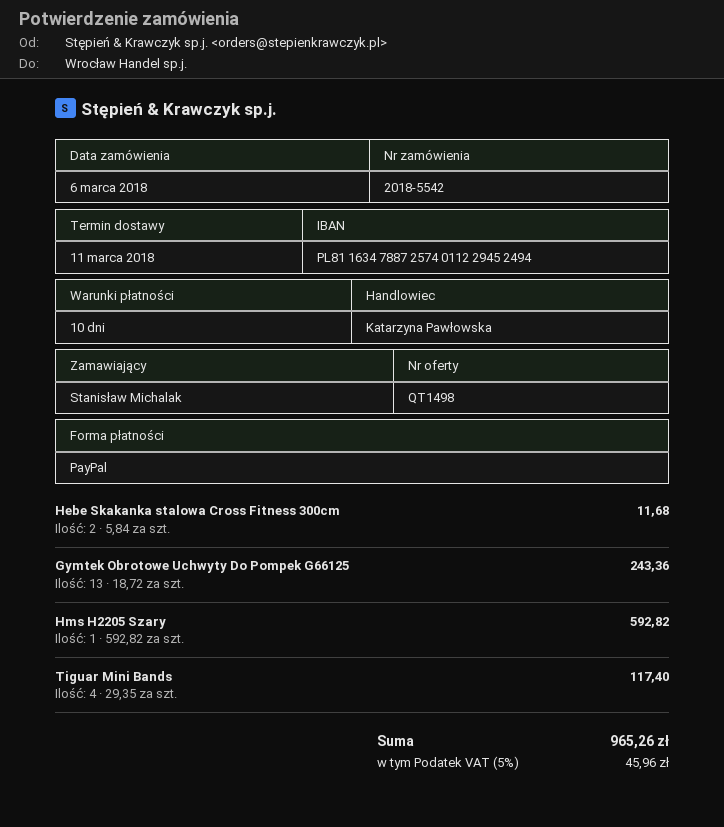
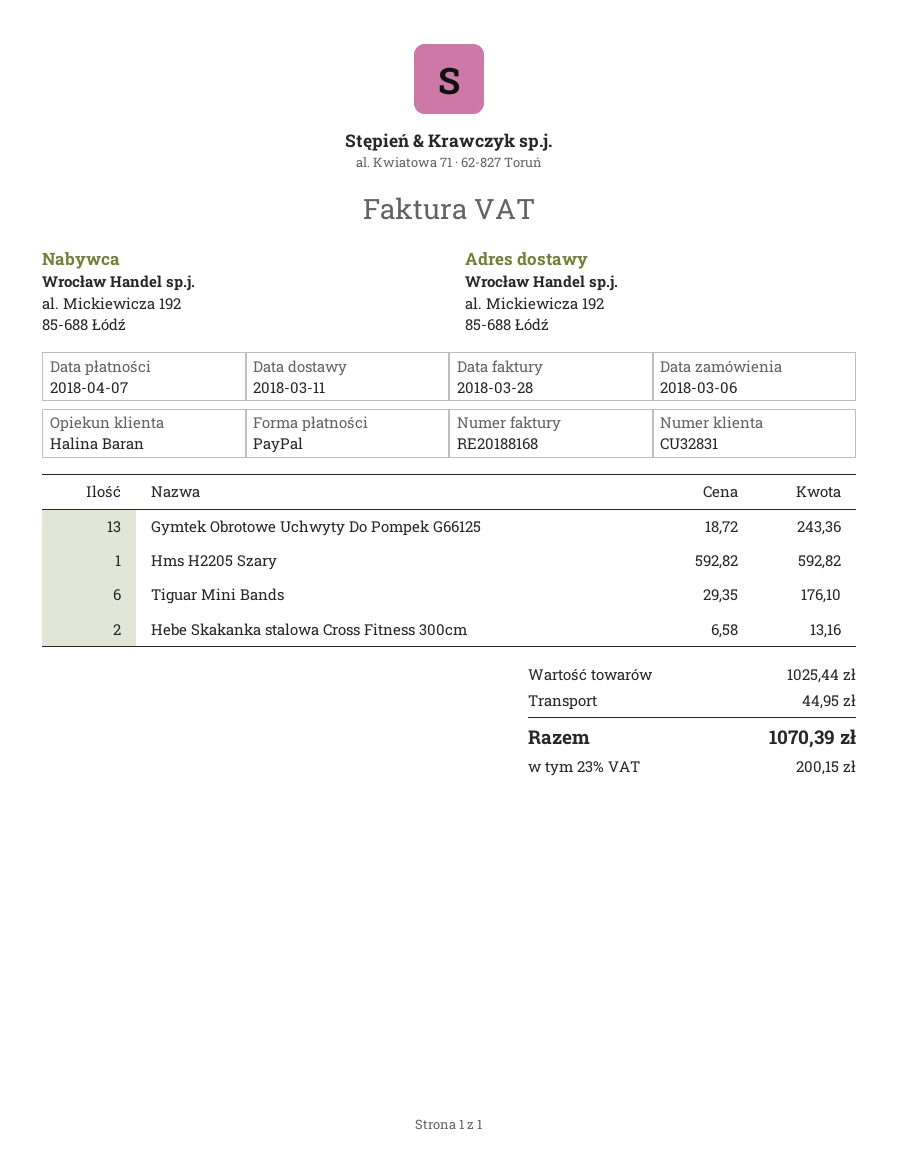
sales rep: Katarzyna Pawłowska -> Halina Baran
Hebe Skakanka stalowa Cross Fitness 300cm: 2 x 5.84 = 11.68 -> 2 x 6.58 = 13.16
Tiguar Mini Bands: 4 x 29.35 = 117.40 -> 6 x 29.35 = 176.10
shipping: none -> 44.95
tax: 5% = 45.96 -> 23% = 200.15
total: 965.26 -> 1070.39

